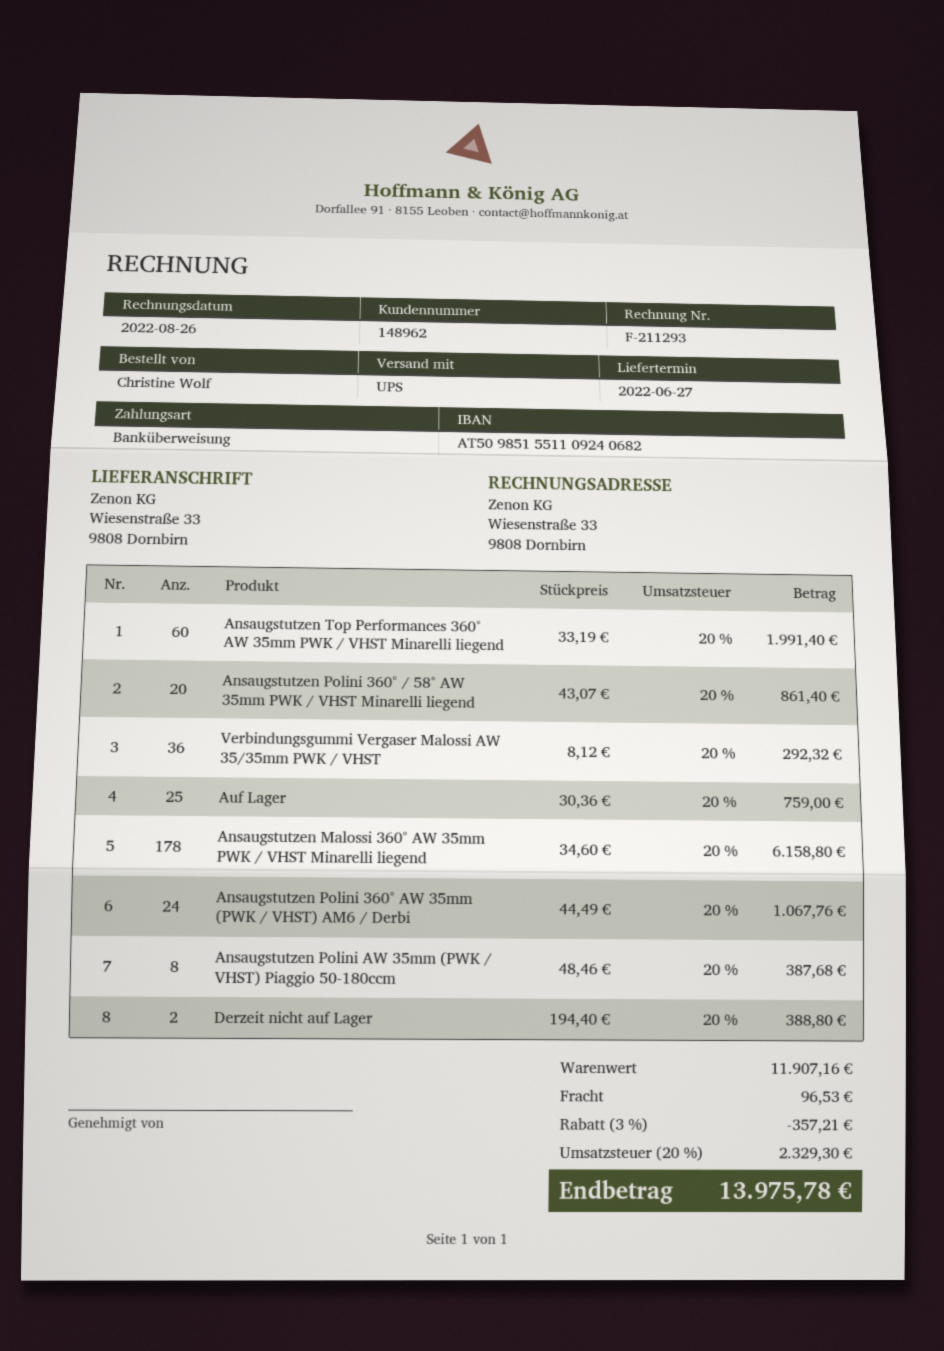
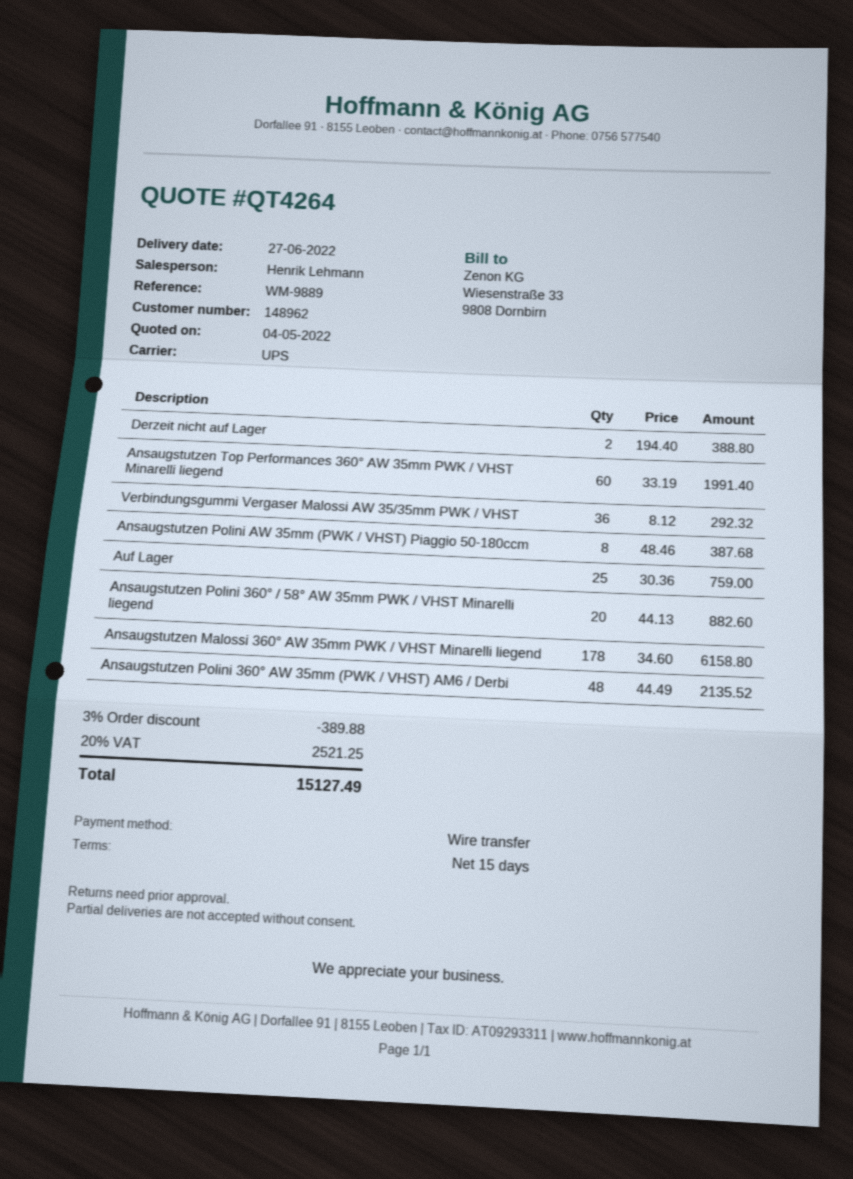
Ansaugstutzen Polini 360° / 58° AW 35mm PWK / VHST Minarelli liegend: 20 x 43.07 = 861.40 -> 20 x 44.13 = 882.60
Ansaugstutzen Polini 360° AW 35mm (PWK / VHST) AM6 / Derbi: 24 x 44.49 = 1067.76 -> 48 x 44.49 = 2135.52
discount: 3% = 357.21 -> 3% = 389.88
shipping: 96.53 -> none
tax: 20% = 2329.30 -> 20% = 2521.25
total: 13975.78 -> 15127.49

